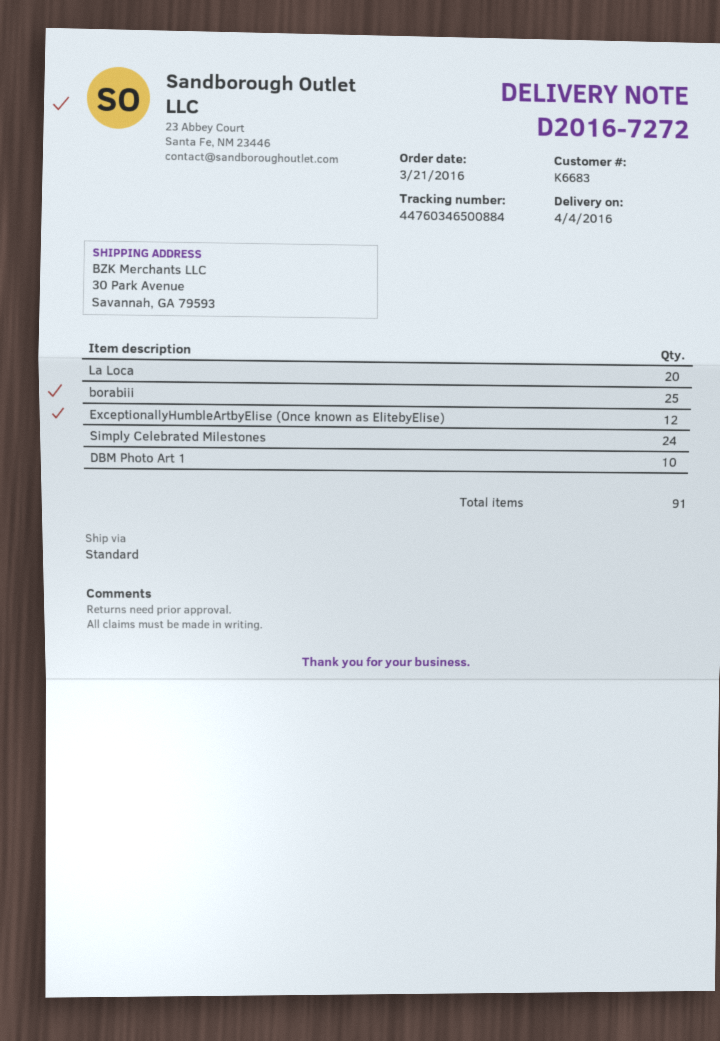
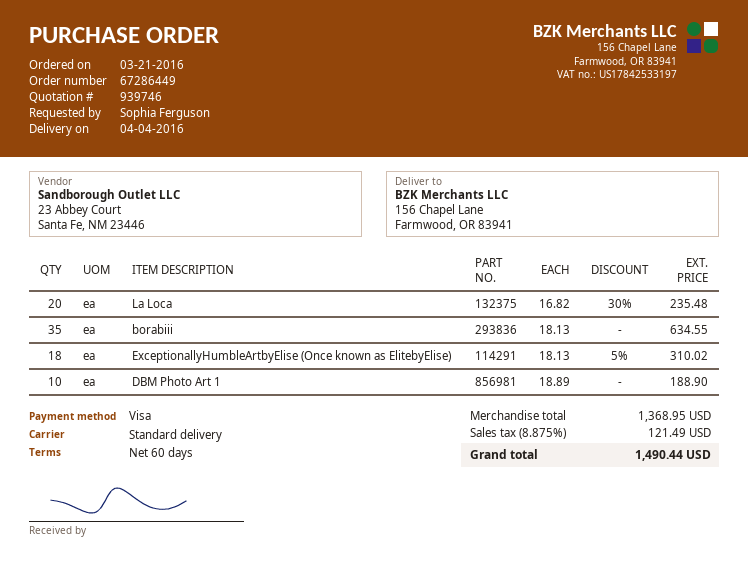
ship to: 30 Park Avenue, Savannah, GA 79593 -> 156 Chapel Lane, Farmwood, OR 83941
borabiii: 25 -> 35
ExceptionallyHumbleArtbyElise (Once known as ElitebyElise): 12 -> 18
Simply Celebrated Milestones: 24 -> none

